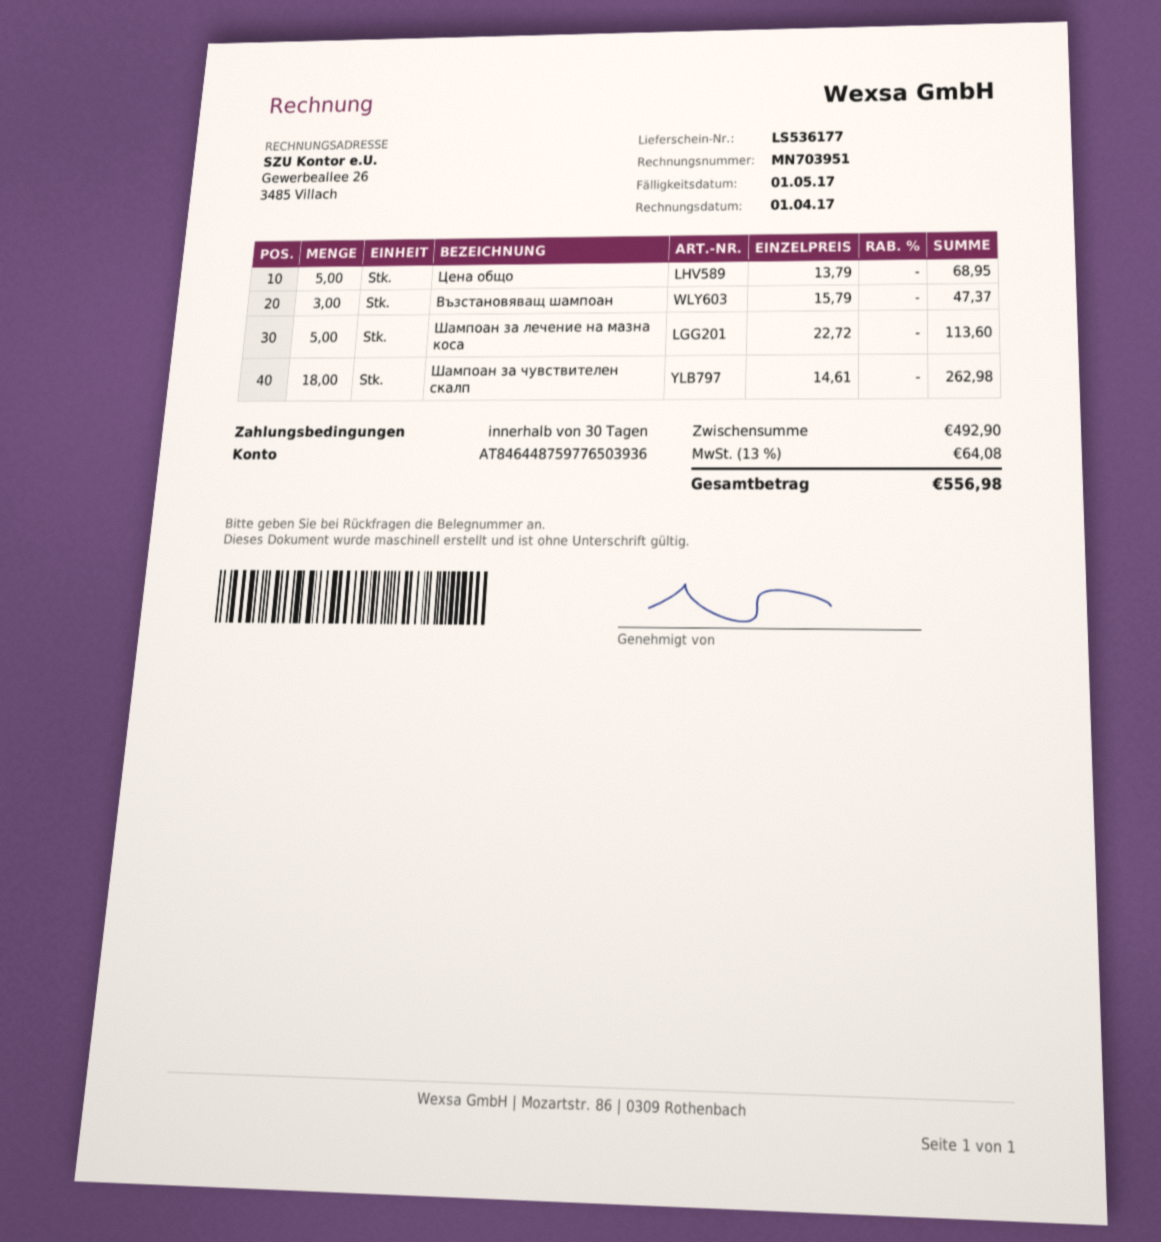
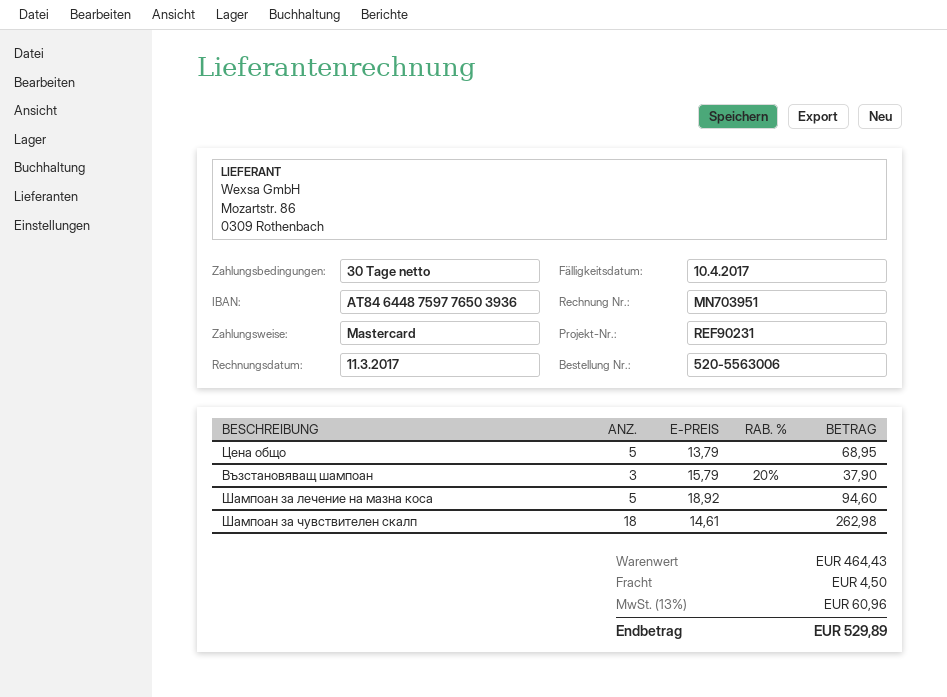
invoice date: 2017-04-01 -> 2017-03-11
due date: 2017-05-01 -> 2017-04-10
Възстановяващ шампоан: 3 x 15.79 = 47.37 -> 3 x 15.79 - 20% = 37.90
Шампоан за лечение на мазна коса: 5 x 22.72 = 113.60 -> 5 x 18.92 = 94.60
subtotal: 492.90 -> 464.43
shipping: none -> 4.50
tax: 13% = 64.08 -> 13% = 60.96
total: 556.98 -> 529.89

